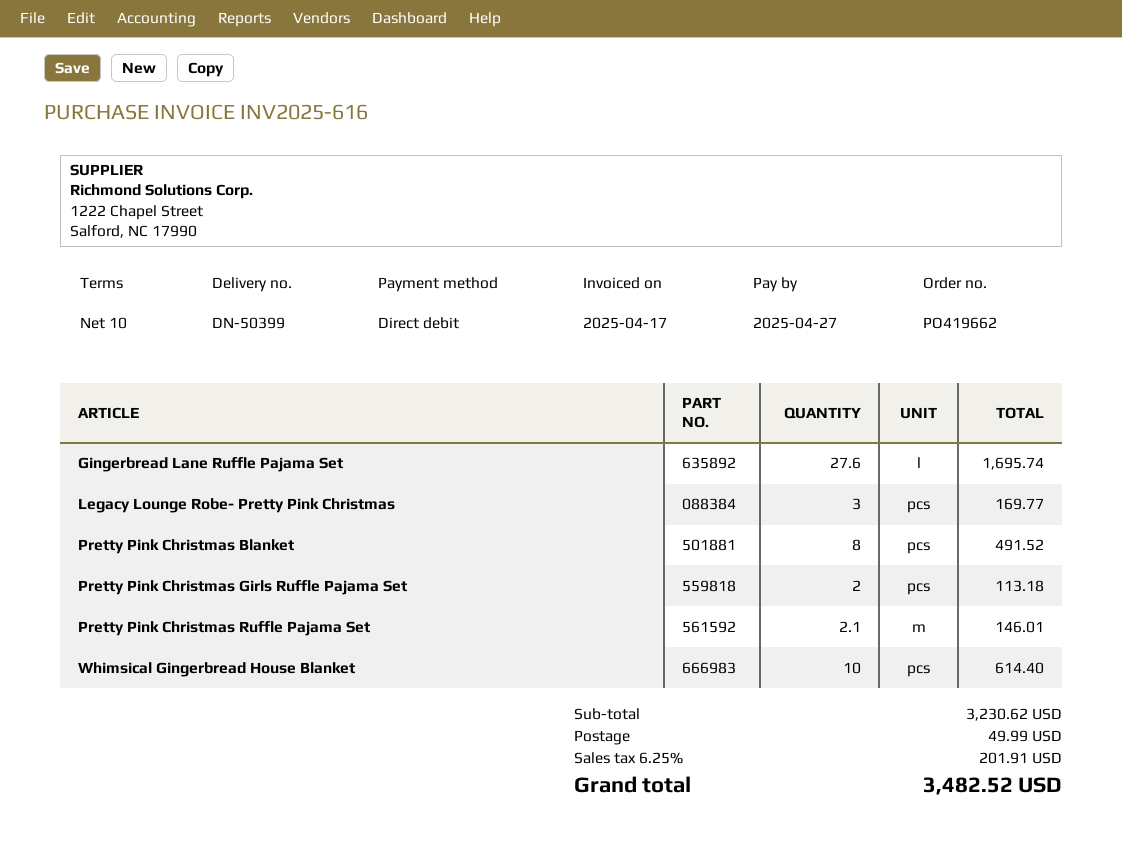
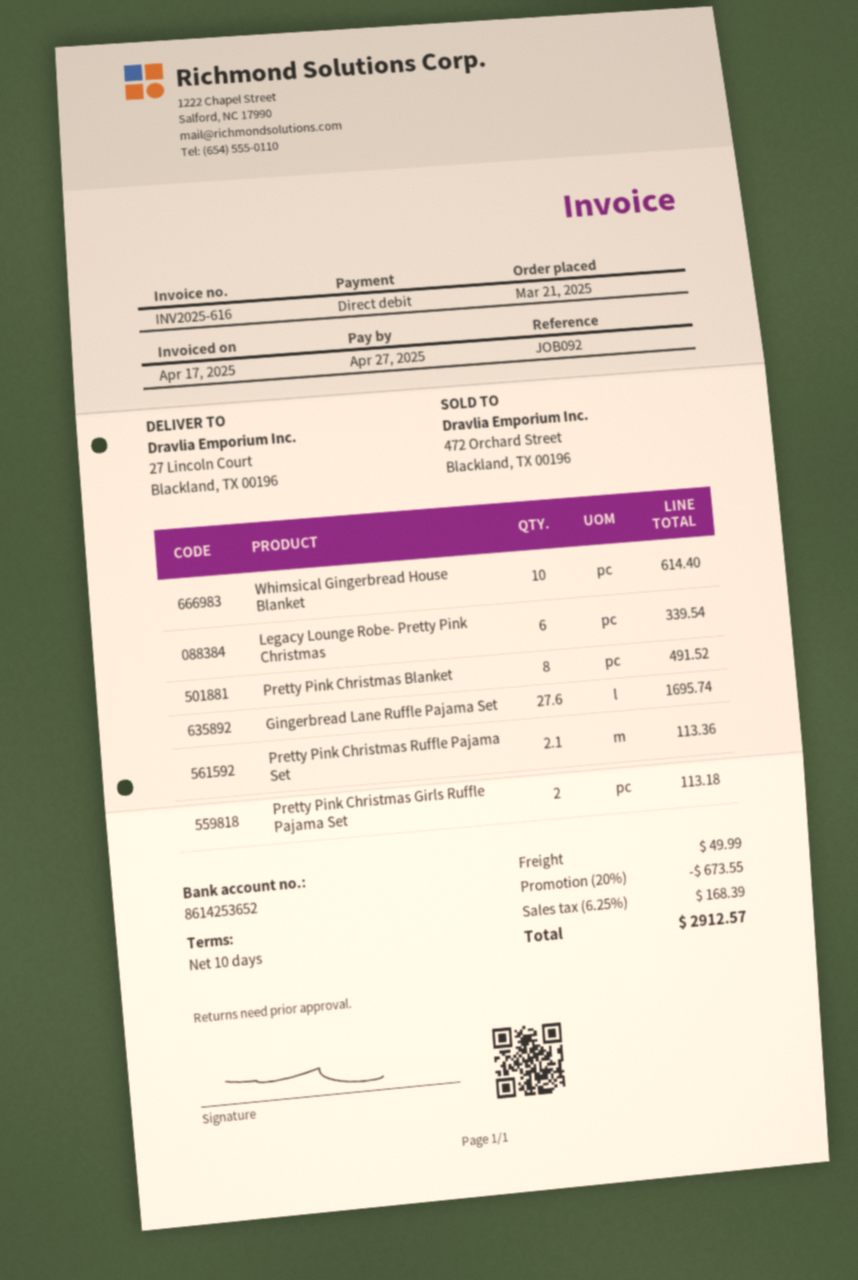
Legacy Lounge Robe- Pretty Pink Christmas: 3 for 169.77 -> 6 for 339.54
Pretty Pink Christmas Ruffle Pajama Set: 2.1 for 146.01 -> 2.1 for 113.36
discount: none -> 20% = 673.55
tax: 6.25% = 201.91 -> 6.25% = 168.39
total: 3482.52 -> 2912.57

